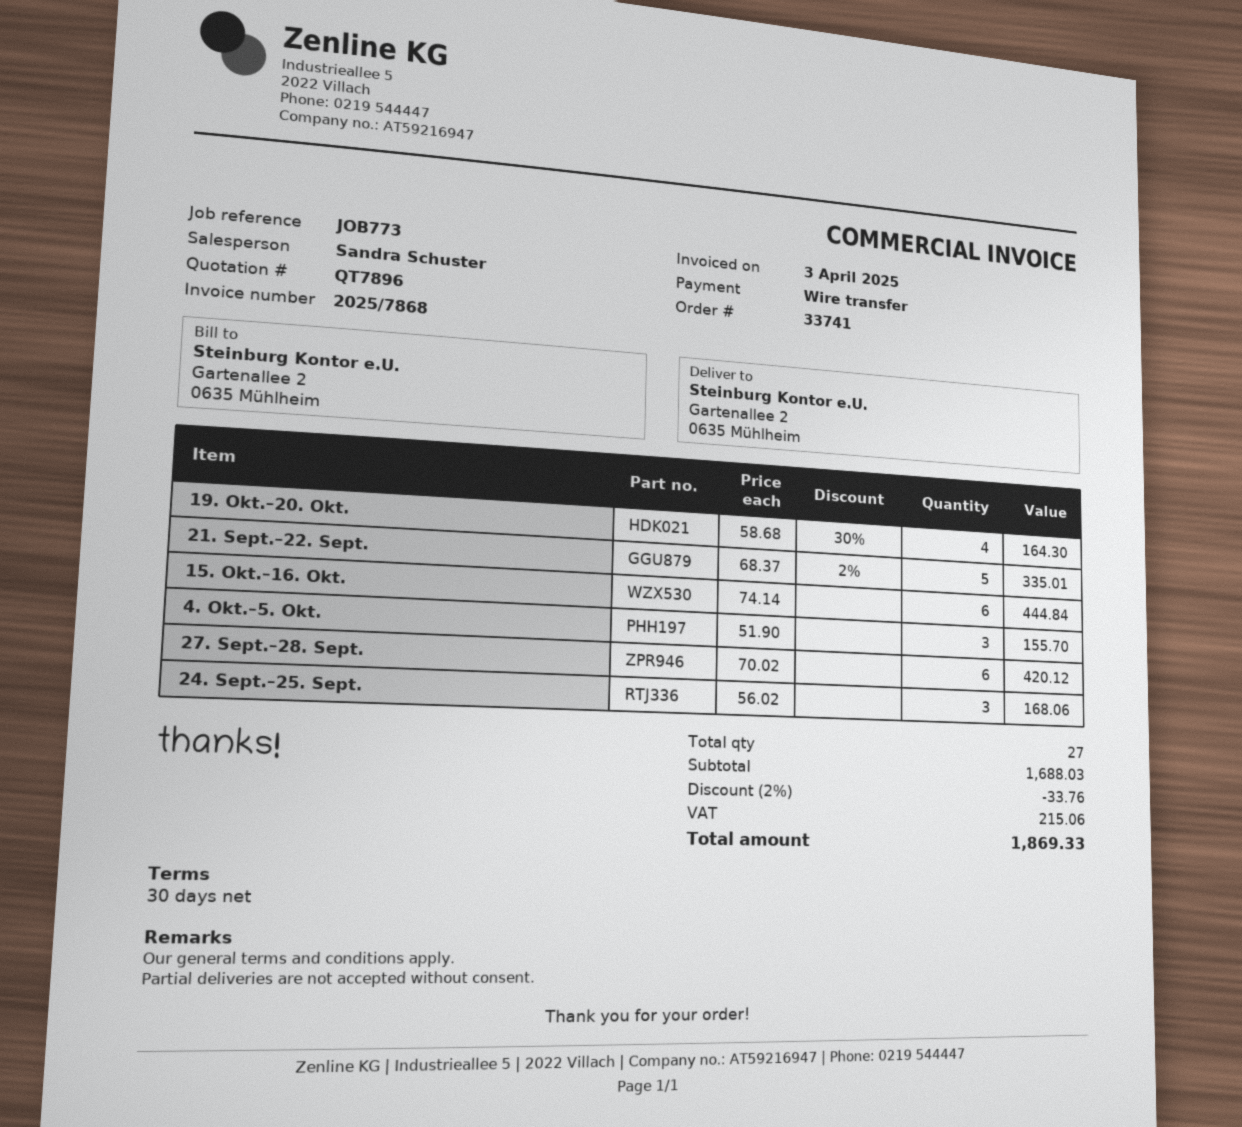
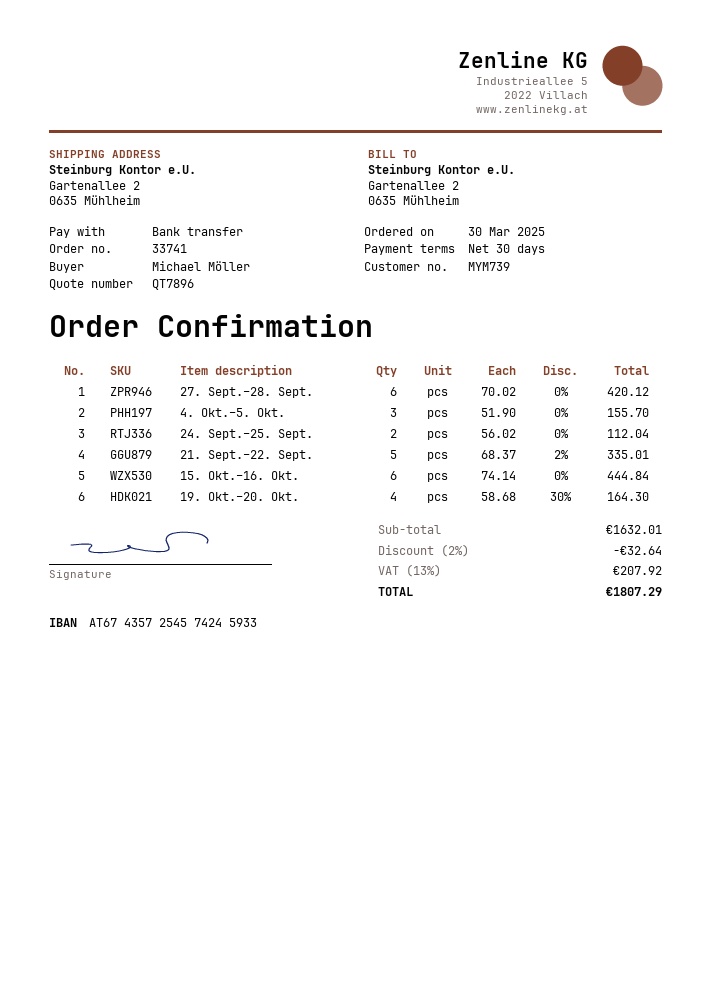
24. Sept.–25. Sept.: 3 x 56.02 = 168.06 -> 2 x 56.02 = 112.04
subtotal: 1688.03 -> 1632.01
discount: 2% = 33.76 -> 2% = 32.64
tax: 215.06 -> 207.92
total: 1869.33 -> 1807.29

